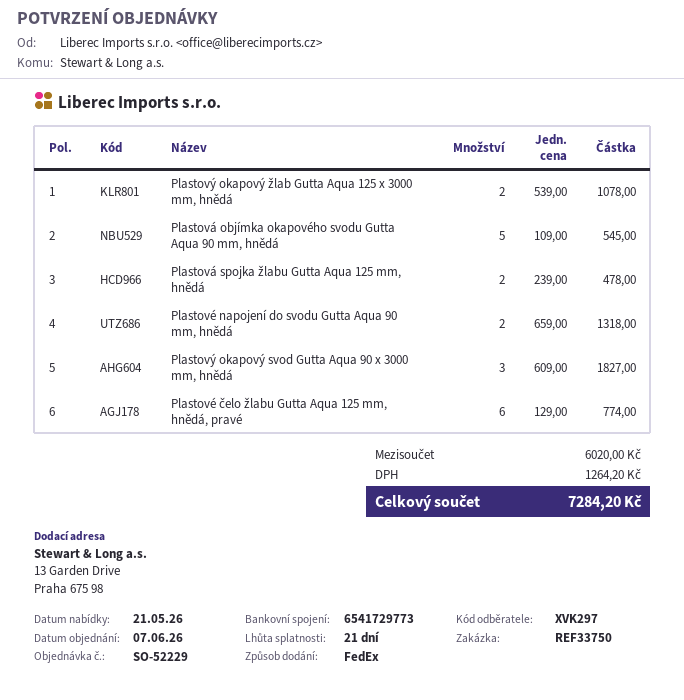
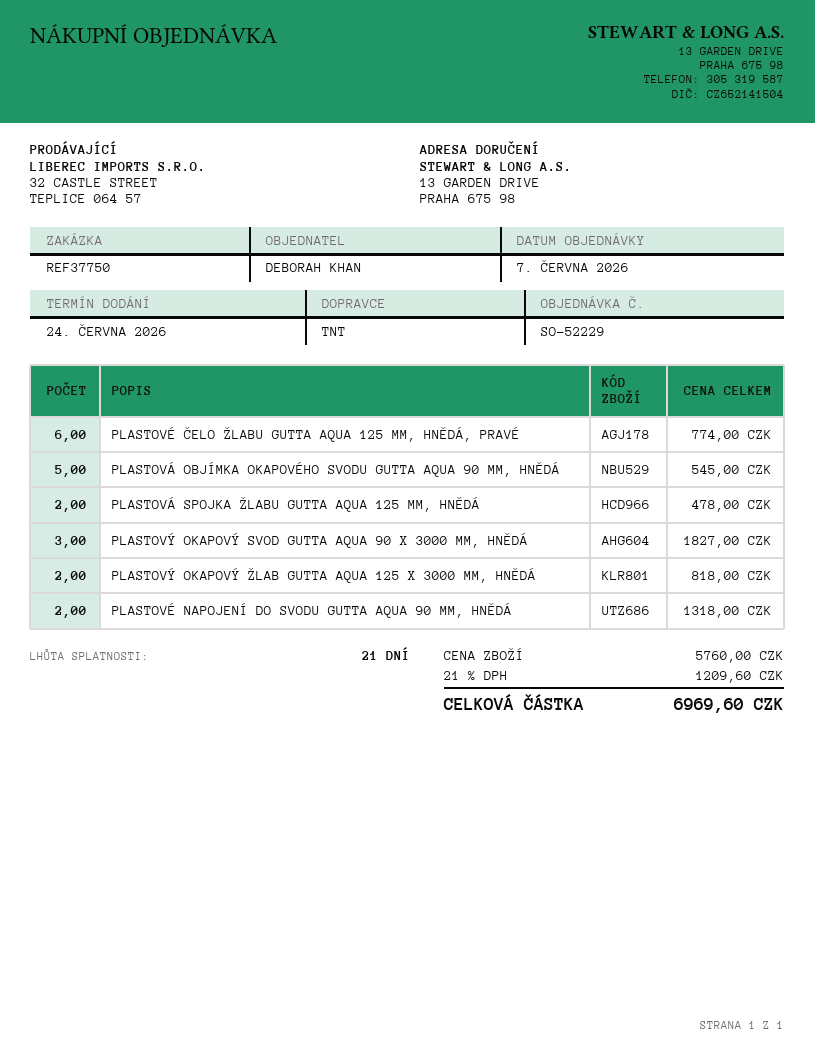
reference: REF33750 -> REF37750
shipping method: FedEx -> TNT
Plastový okapový žlab Gutta Aqua 125 x 3000 mm, hnědá: 2 for 1078.00 -> 2 for 818.00
subtotal: 6020.00 -> 5760.00
tax: 1264.20 -> 1209.60
total: 7284.20 -> 6969.60

